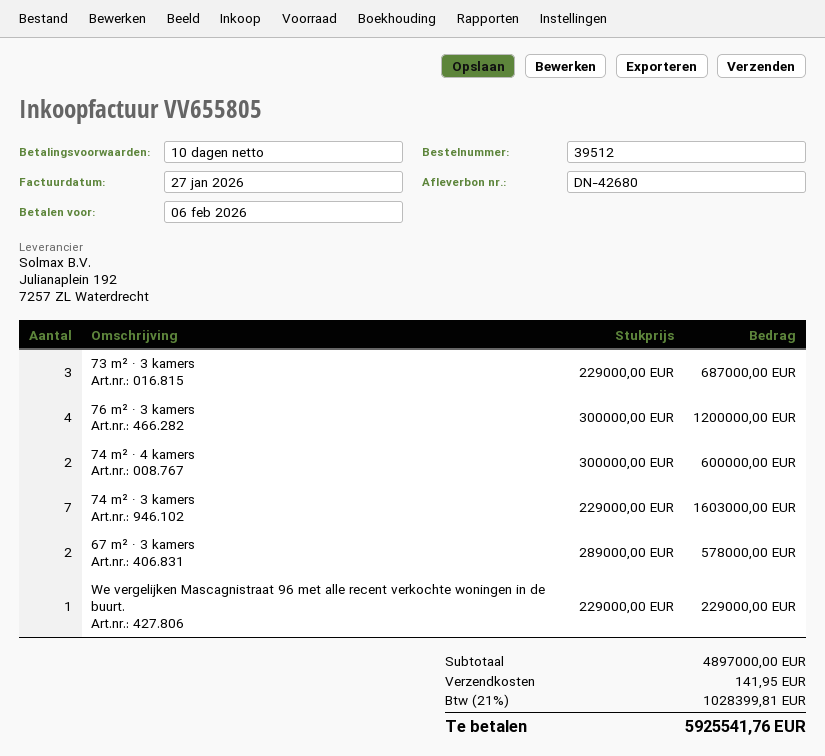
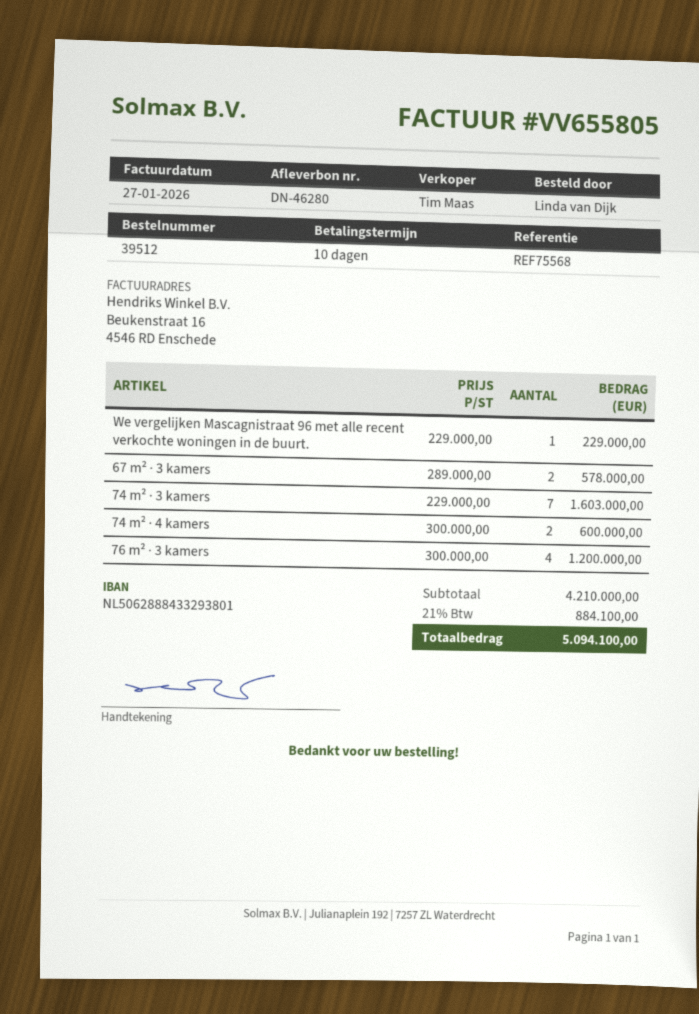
delivery note number: DN-42680 -> DN-46280
73 m² · 3 kamers: 3 x 229000.00 = 687000.00 -> none
subtotal: 4897000.00 -> 4210000.00
shipping: 141.95 -> none
tax: 21% = 1028399.81 -> 21% = 884100.00
total: 5925541.76 -> 5094100.00

